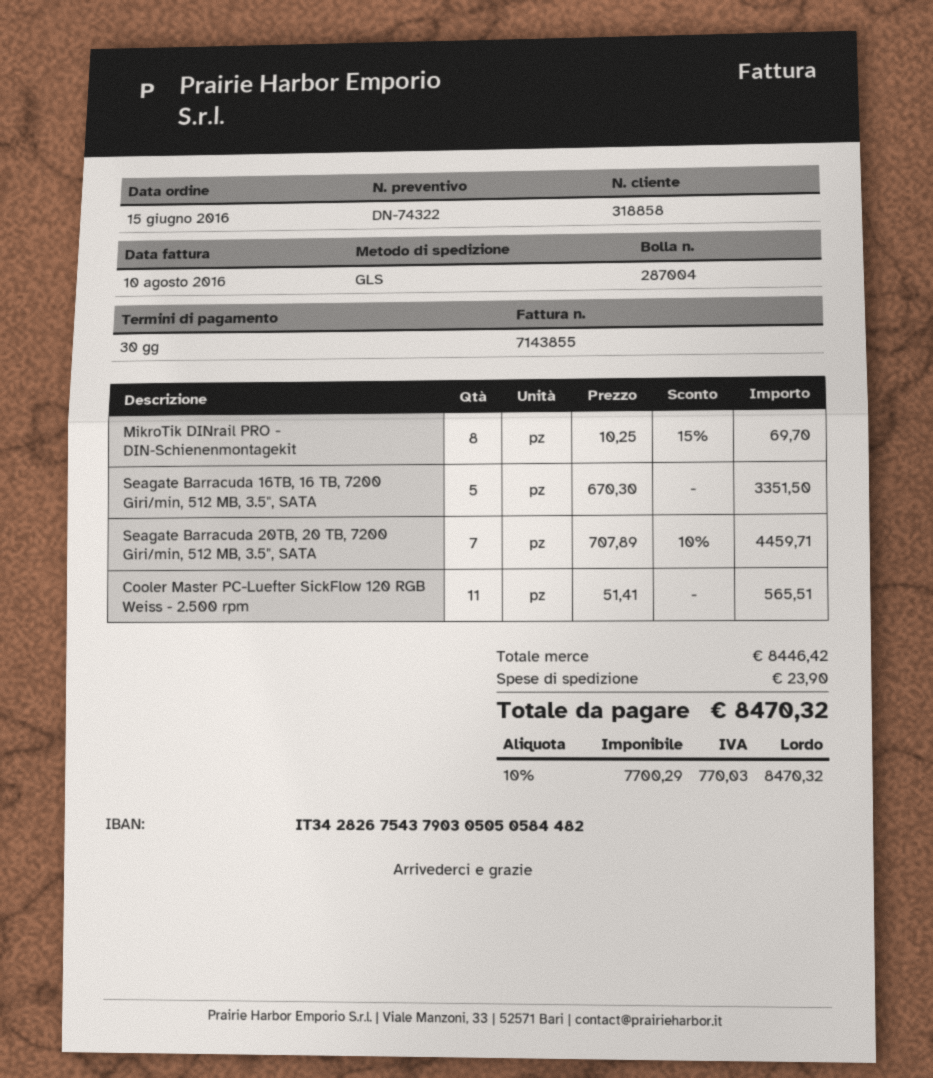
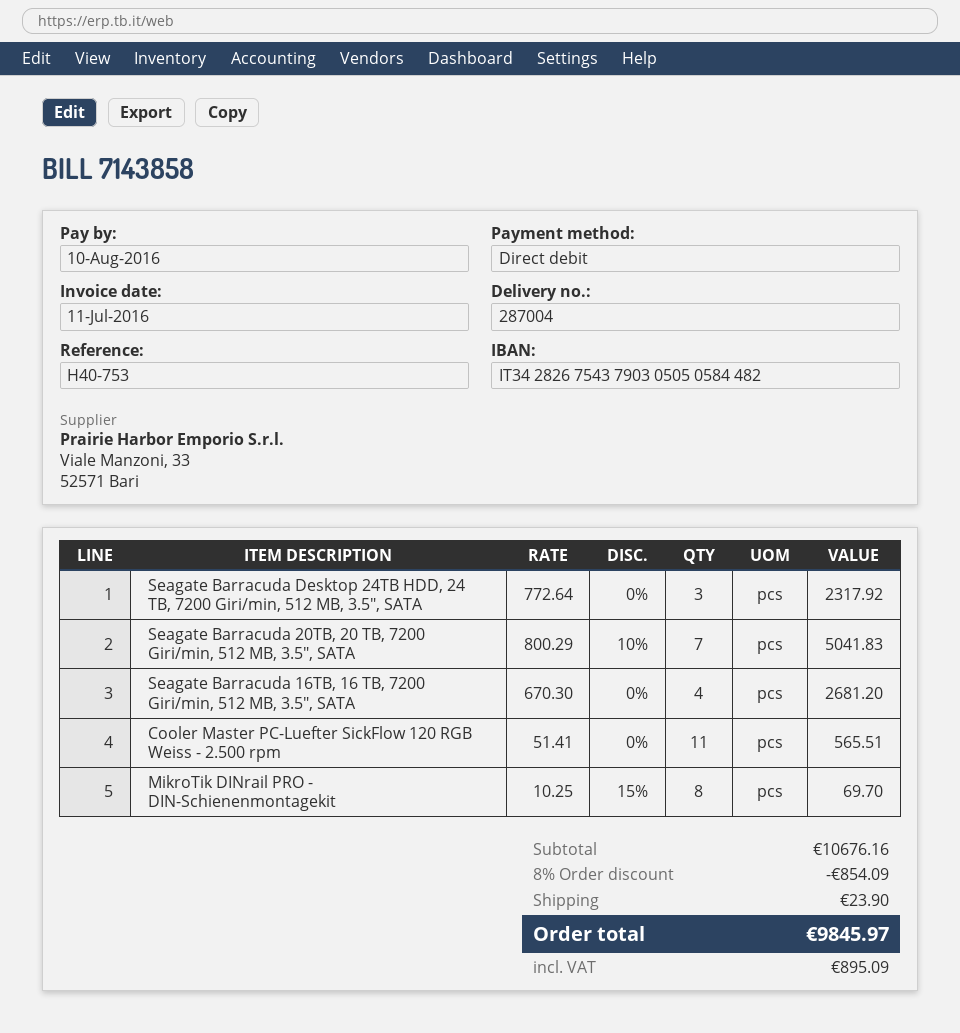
invoice number: 7143855 -> 7143858
invoice date: 2016-08-10 -> 2016-07-11
Seagate Barracuda 16TB, 16 TB, 7200 Giri/min, 512 MB, 3.5", SATA: 5 x 670.30 = 3351.50 -> 4 x 670.30 = 2681.20
Seagate Barracuda 20TB, 20 TB, 7200 Giri/min, 512 MB, 3.5", SATA: 7 x 707.89 - 10% = 4459.71 -> 7 x 800.29 - 10% = 5041.83
Seagate Barracuda Desktop 24TB HDD, 24 TB, 7200 Giri/min, 512 MB, 3.5", SATA: none -> 3 x 772.64 = 2317.92
subtotal: 8446.42 -> 10676.16
discount: none -> 8% = 854.09
tax: 770.03 -> 895.09
total: 8470.32 -> 9845.97

